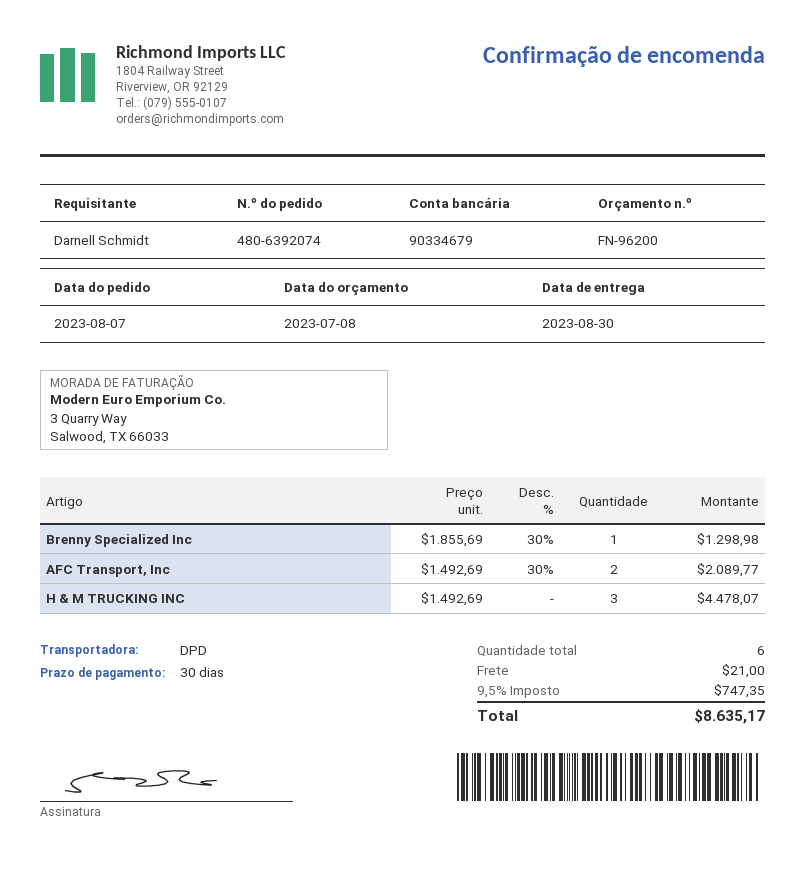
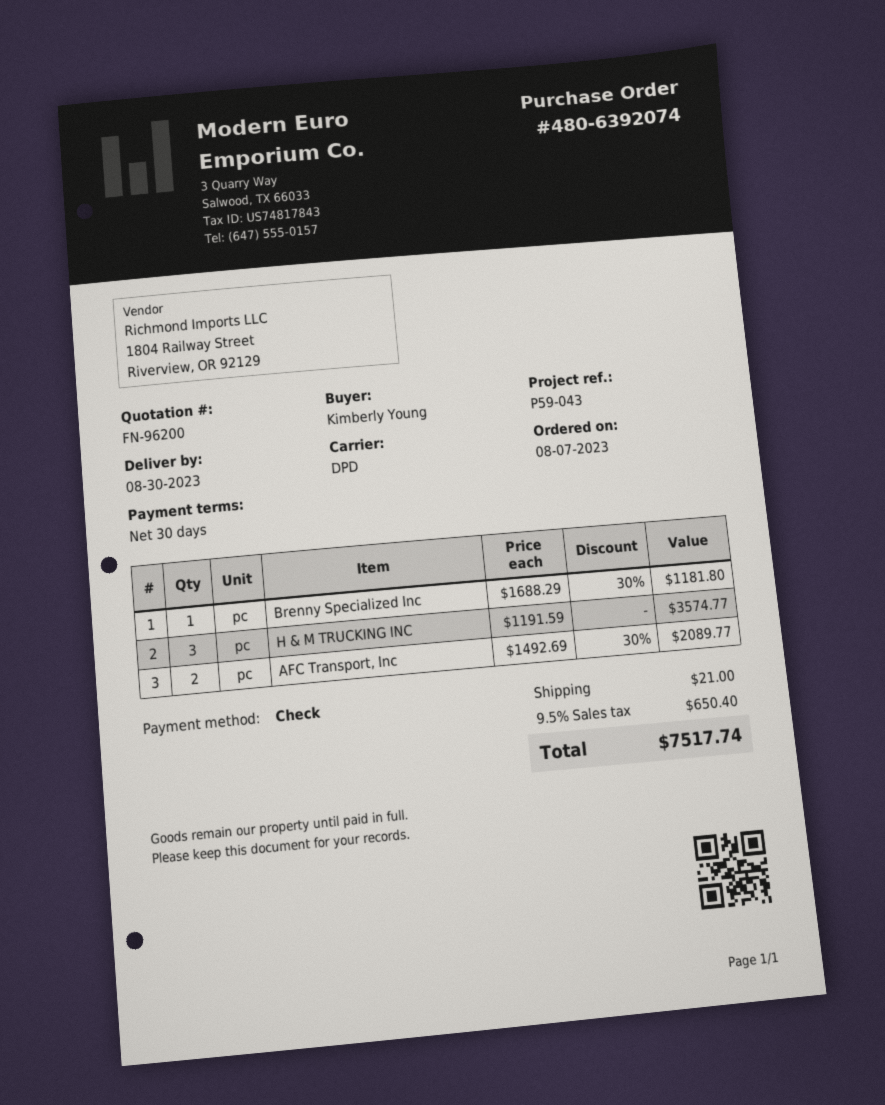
ordered by: Darnell Schmidt -> Kimberly Young
Brenny Specialized Inc: 1 x 1855.69 - 30% = 1298.98 -> 1 x 1688.29 - 30% = 1181.80
H & M TRUCKING INC: 3 x 1492.69 = 4478.07 -> 3 x 1191.59 = 3574.77
tax: 9.5% = 747.35 -> 9.5% = 650.40
total: 8635.17 -> 7517.74

